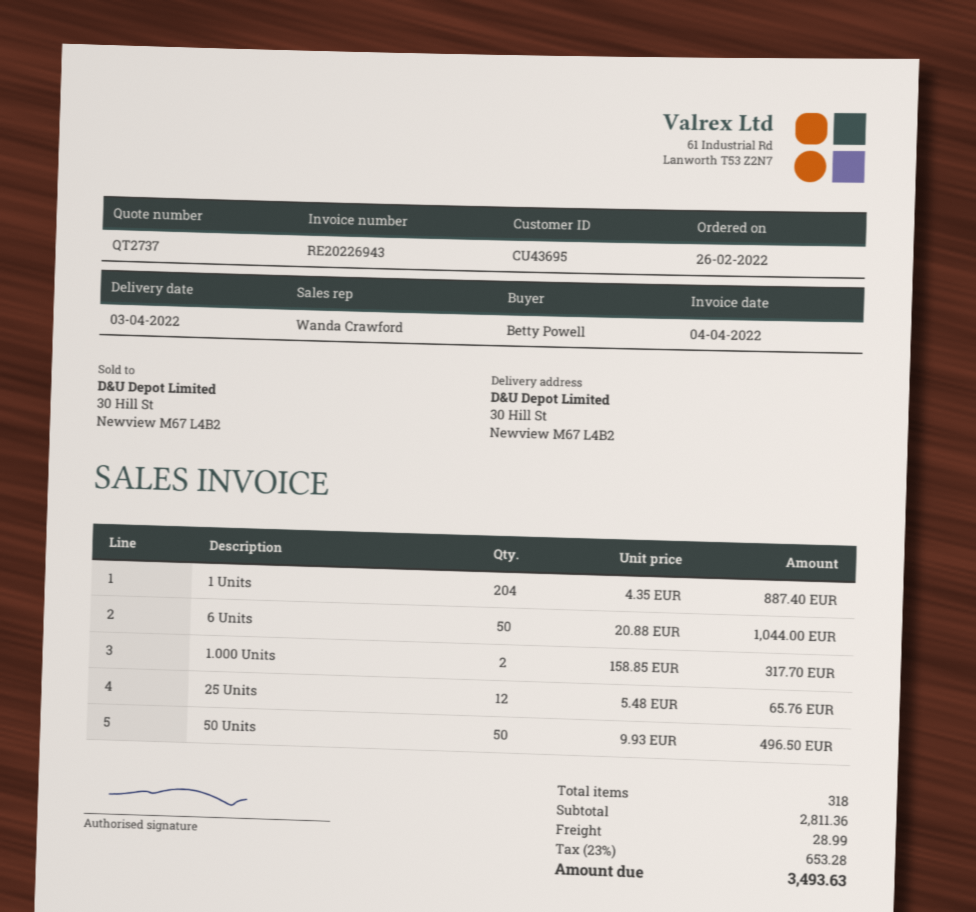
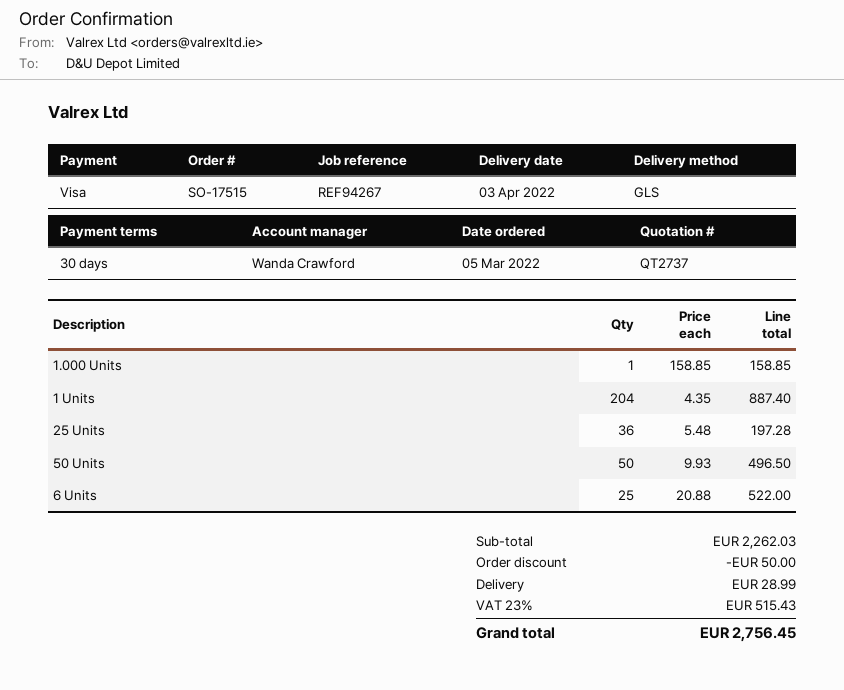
order date: 2022-02-26 -> 2022-03-05
6 Units: 50 x 20.88 = 1044.00 -> 25 x 20.88 = 522.00
1.000 Units: 2 x 158.85 = 317.70 -> 1 x 158.85 = 158.85
25 Units: 12 x 5.48 = 65.76 -> 36 x 5.48 = 197.28
subtotal: 2811.36 -> 2262.03
discount: none -> 50.00
tax: 23% = 653.28 -> 23% = 515.43
total: 3493.63 -> 2756.45

